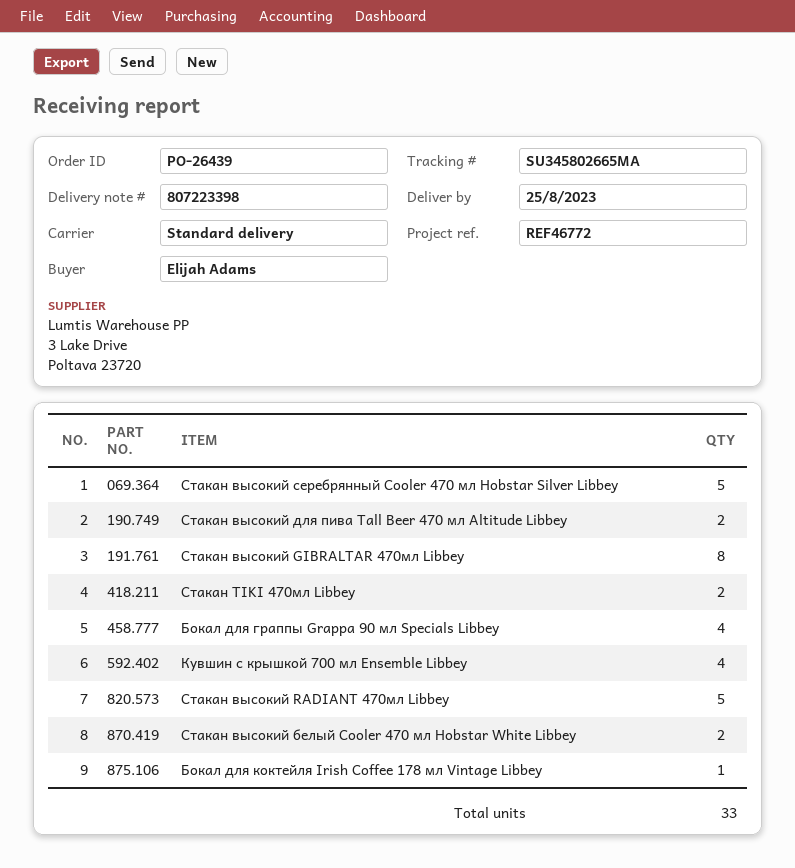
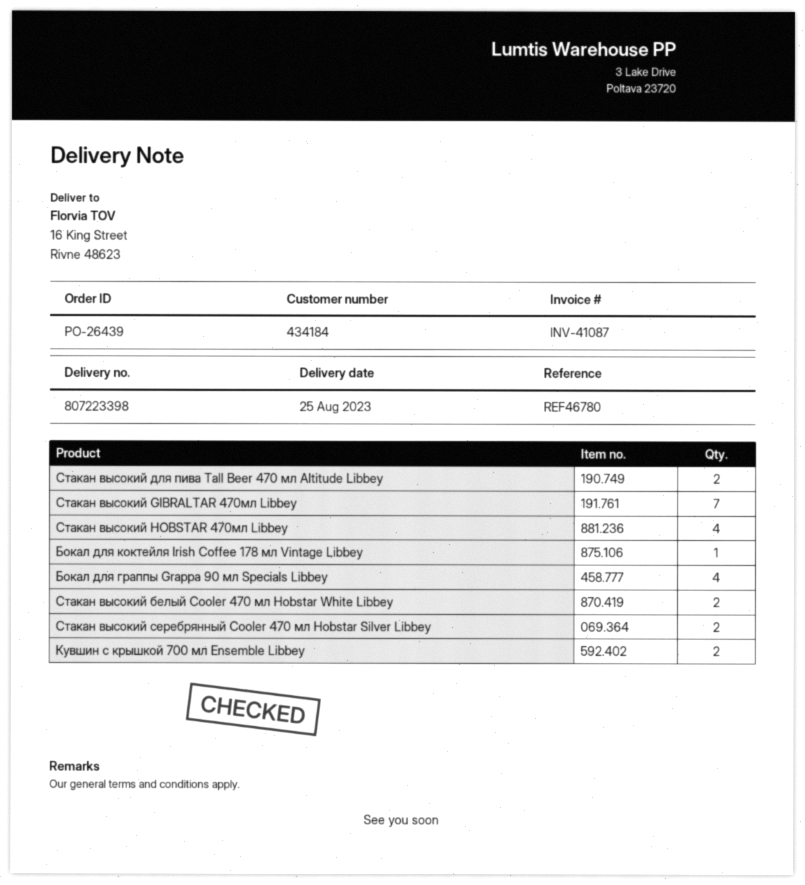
reference: REF46772 -> REF46780
Стакан высокий серебрянный Cooler 470 мл Hobstar Silver Libbey: 5 -> 2
Стакан высокий GIBRALTAR 470мл Libbey: 8 -> 7
Стакан TIKI 470мл Libbey: 2 -> none
Кувшин с крышкой 700 мл Ensemble Libbey: 4 -> 2
Стакан высокий RADIANT 470мл Libbey: 5 -> none
Стакан высокий HOBSTAR 470мл Libbey: none -> 4

